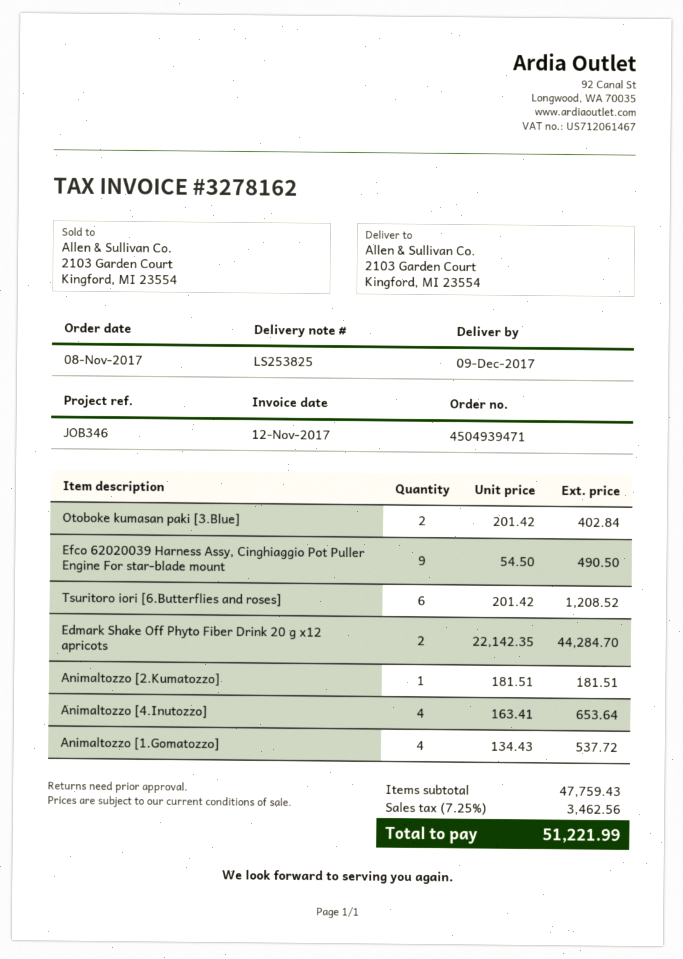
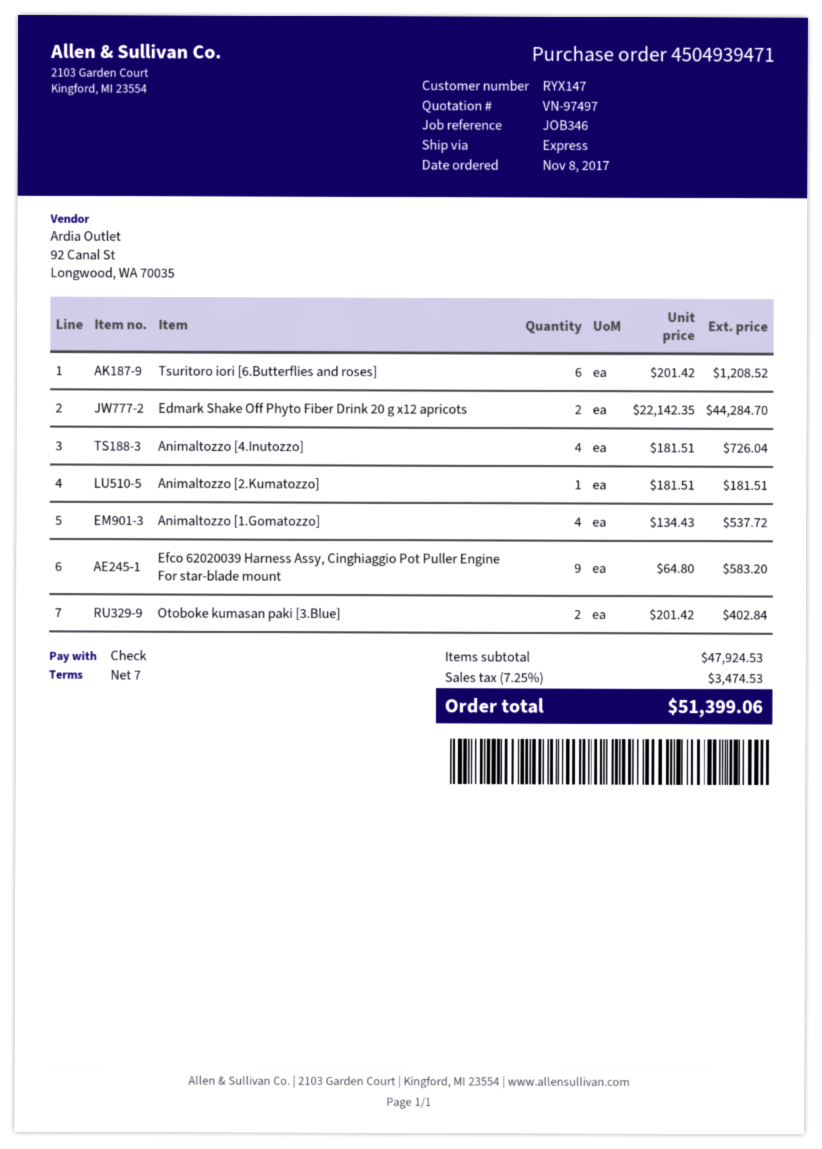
Efco 62020039 Harness Assy, Cinghiaggio Pot Puller Engine For star-blade mount: 9 x 54.50 = 490.50 -> 9 x 64.80 = 583.20
Animaltozzo [4.Inutozzo]: 4 x 163.41 = 653.64 -> 4 x 181.51 = 726.04
subtotal: 47759.43 -> 47924.53
tax: 7.25% = 3462.56 -> 7.25% = 3474.53
total: 51221.99 -> 51399.06

